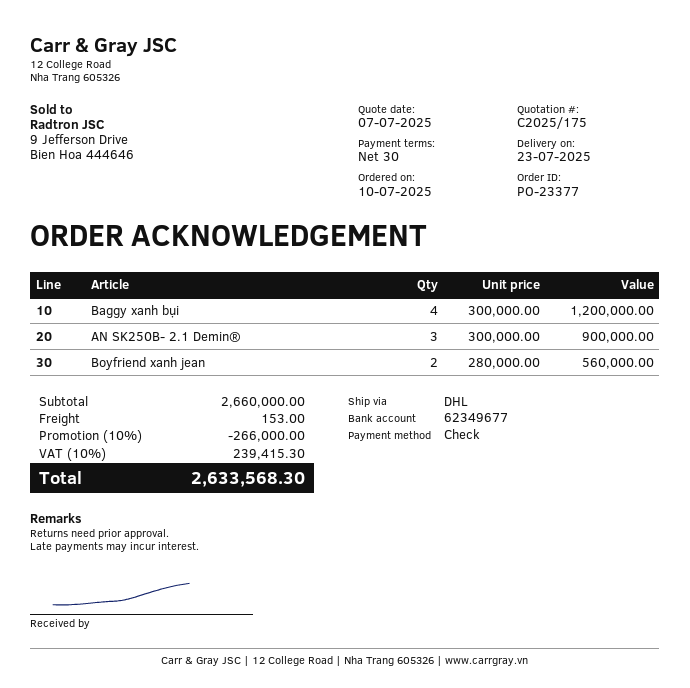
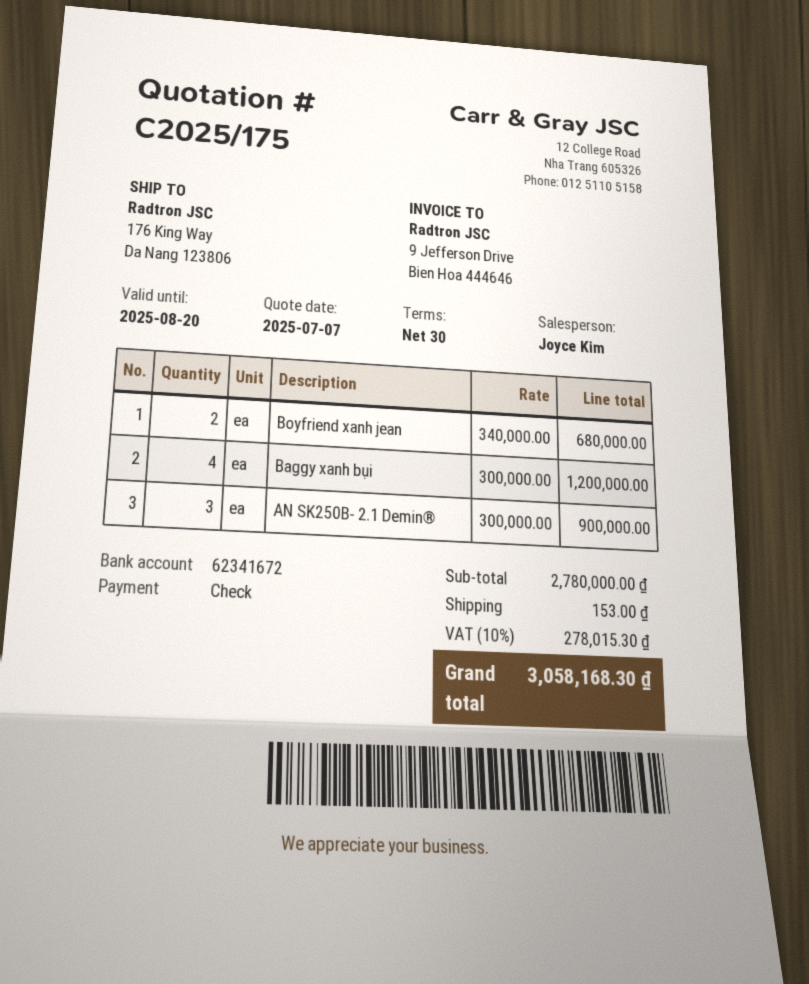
bank account: 62349677 -> 62341672
Boyfriend xanh jean: 2 x 280000.00 = 560000.00 -> 2 x 340000.00 = 680000.00
subtotal: 2660000.00 -> 2780000.00
discount: 10% = 266000.00 -> none
tax: 10% = 239415.30 -> 10% = 278015.30
total: 2633568.30 -> 3058168.30

